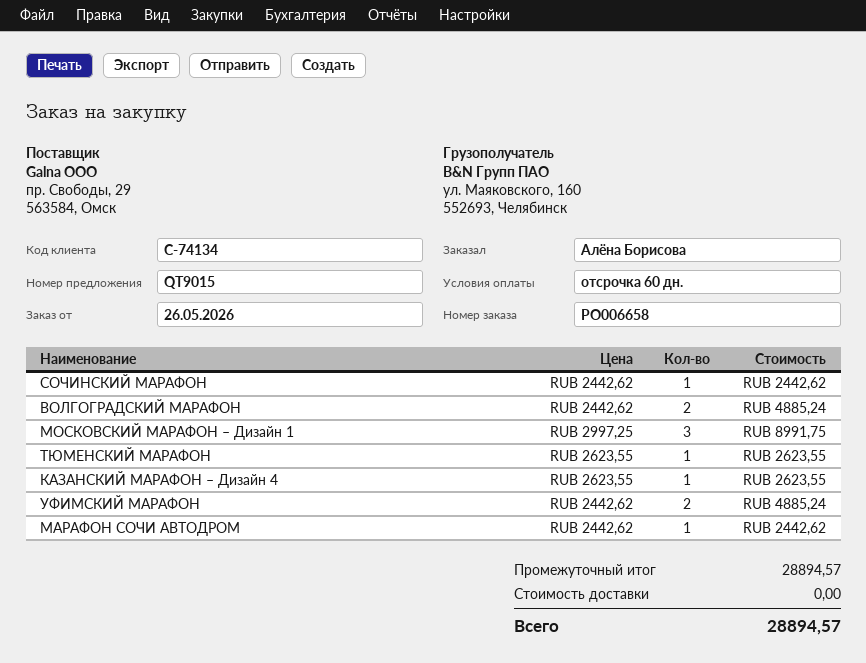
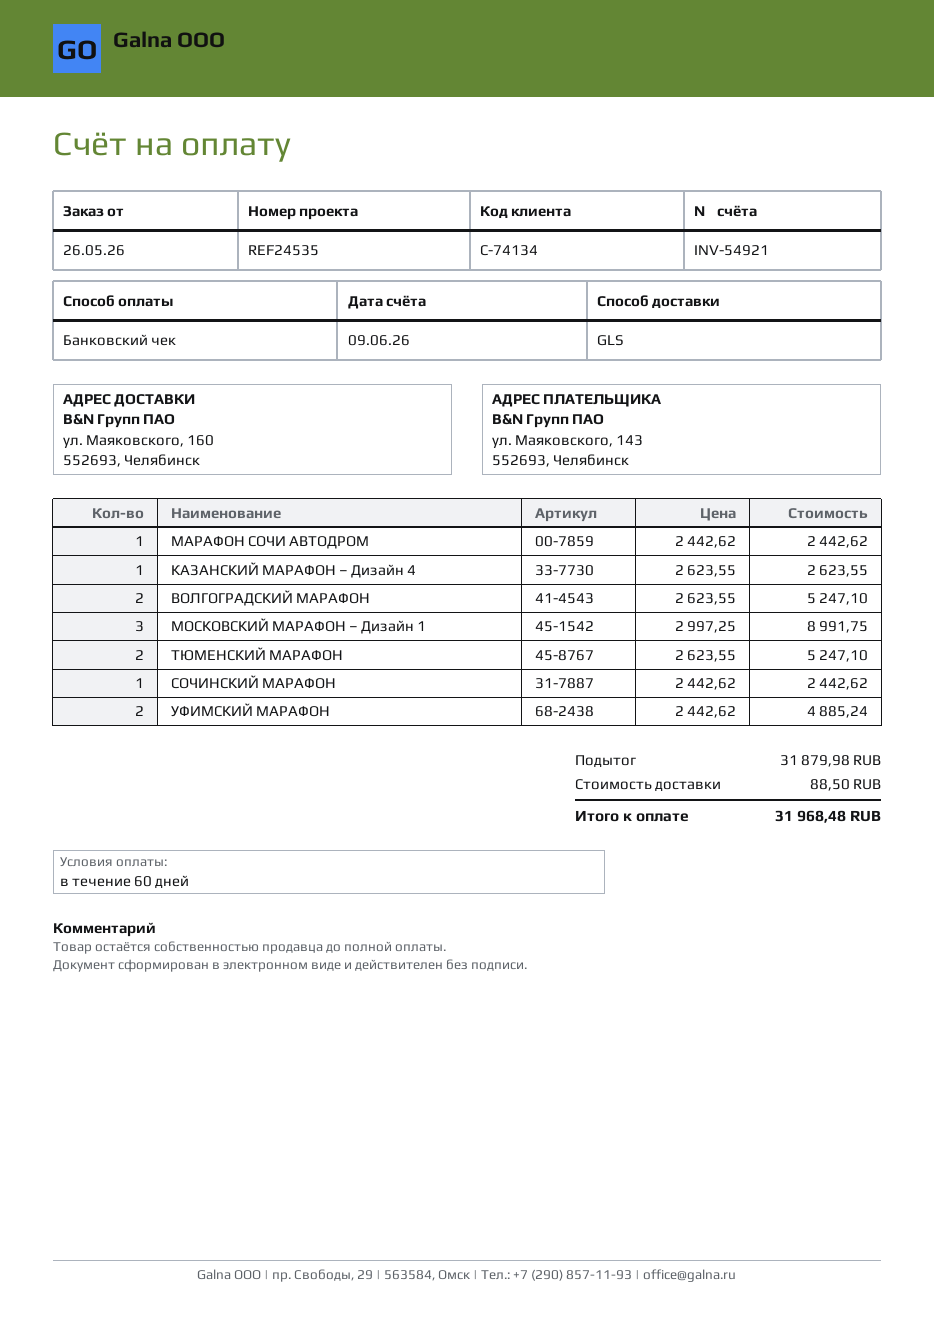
ВОЛГОГРАДСКИЙ МАРАФОН: 2 x 2442.62 = 4885.24 -> 2 x 2623.55 = 5247.10
ТЮМЕНСКИЙ МАРАФОН: 1 x 2623.55 = 2623.55 -> 2 x 2623.55 = 5247.10
subtotal: 28894.57 -> 31879.98
shipping: 0.00 -> 88.50
total: 28894.57 -> 31968.48

